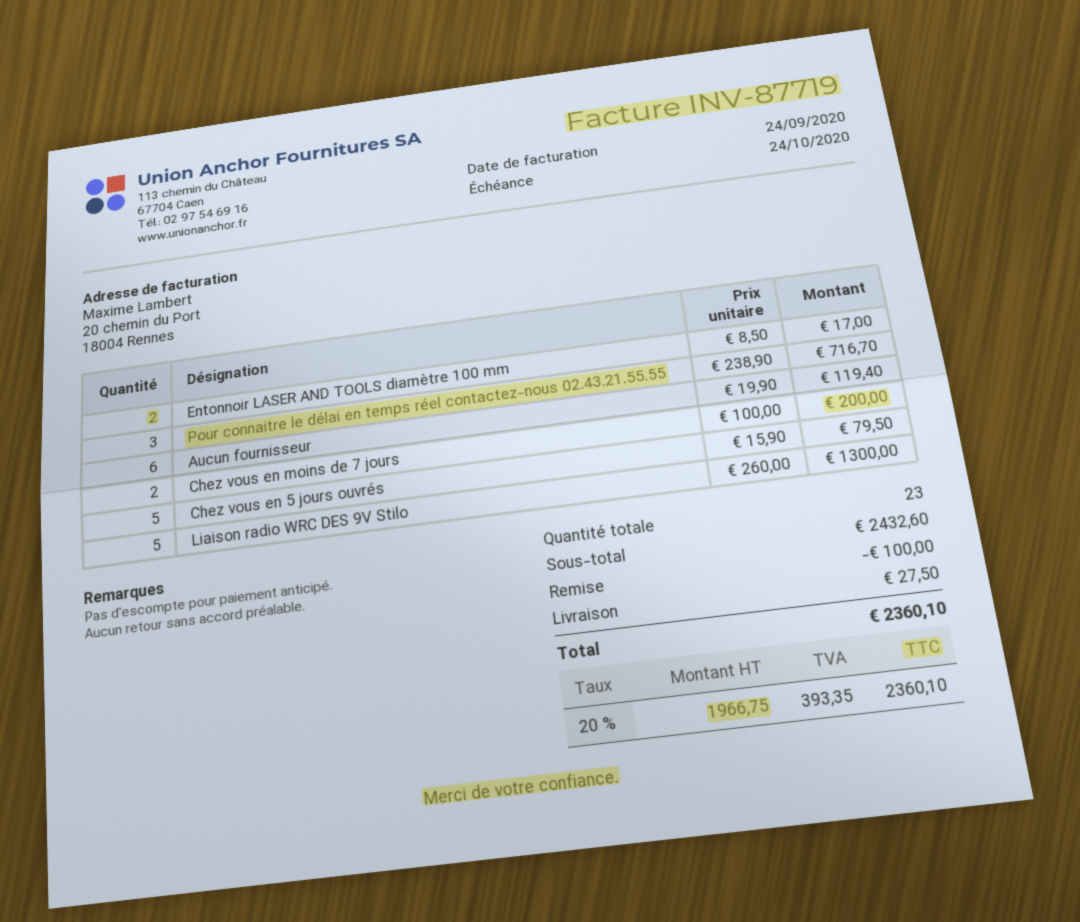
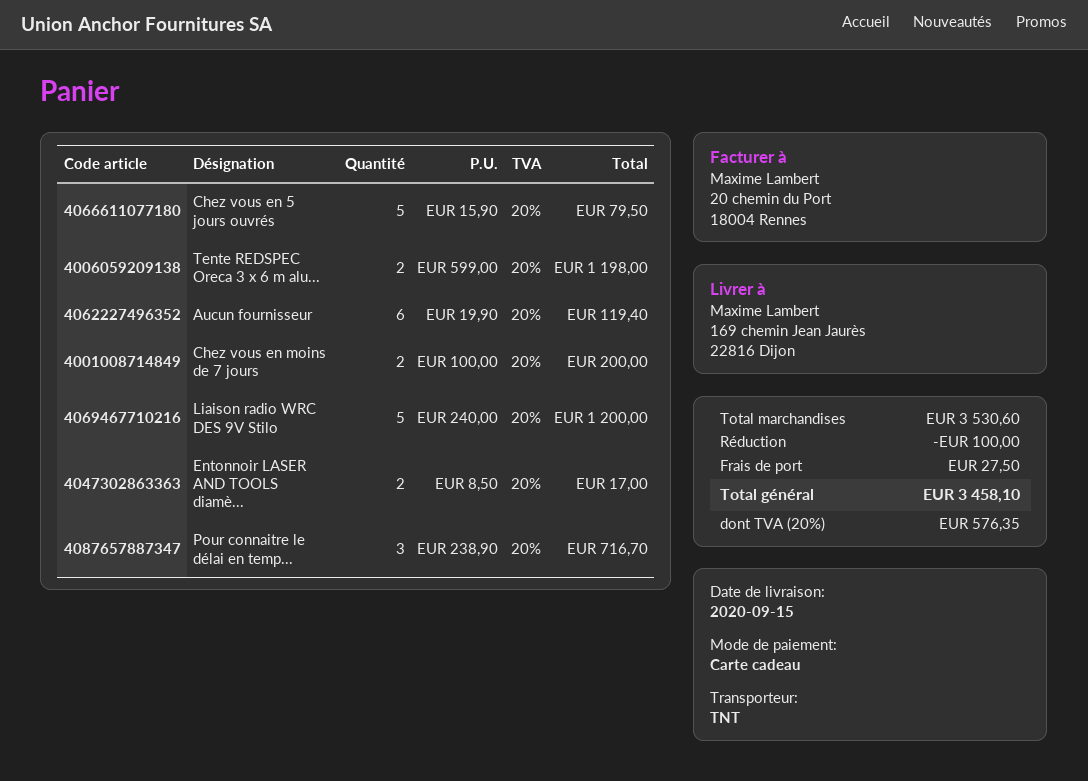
Liaison radio WRC DES 9V Stilo: 5 x 260.00 = 1300.00 -> 5 x 240.00 = 1200.00
Tente REDSPEC Oreca 3 x 6 m alu...: none -> 2 x 599.00 = 1198.00
subtotal: 2432.60 -> 3530.60
tax: 20% = 393.35 -> 20% = 576.35
total: 2360.10 -> 3458.10

